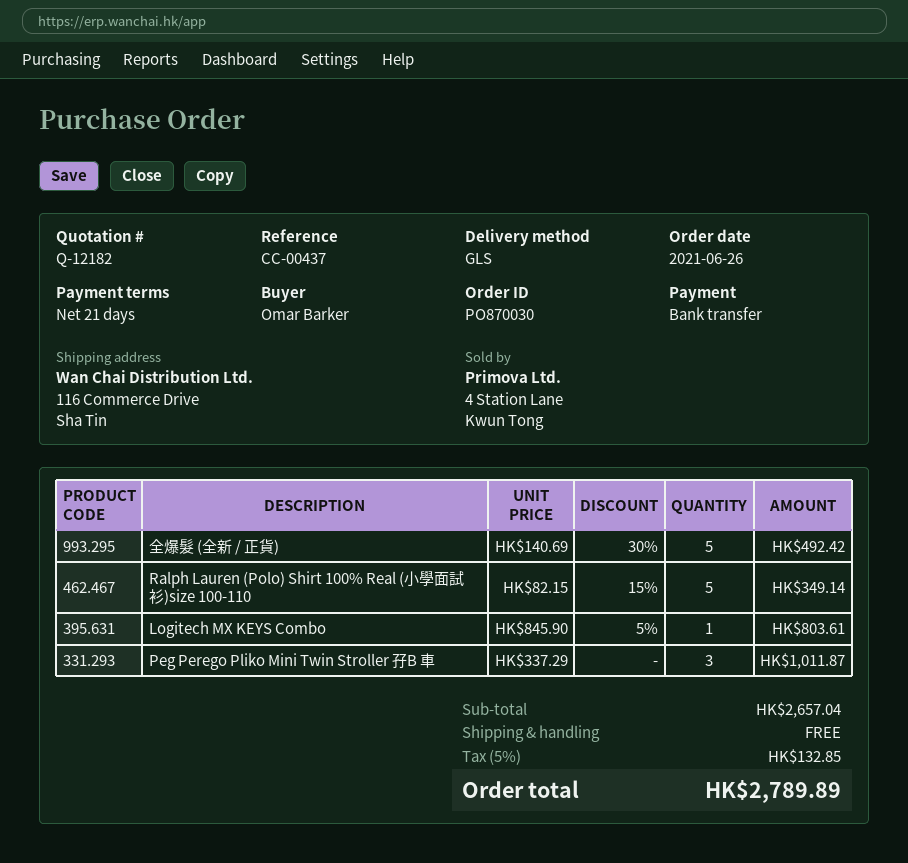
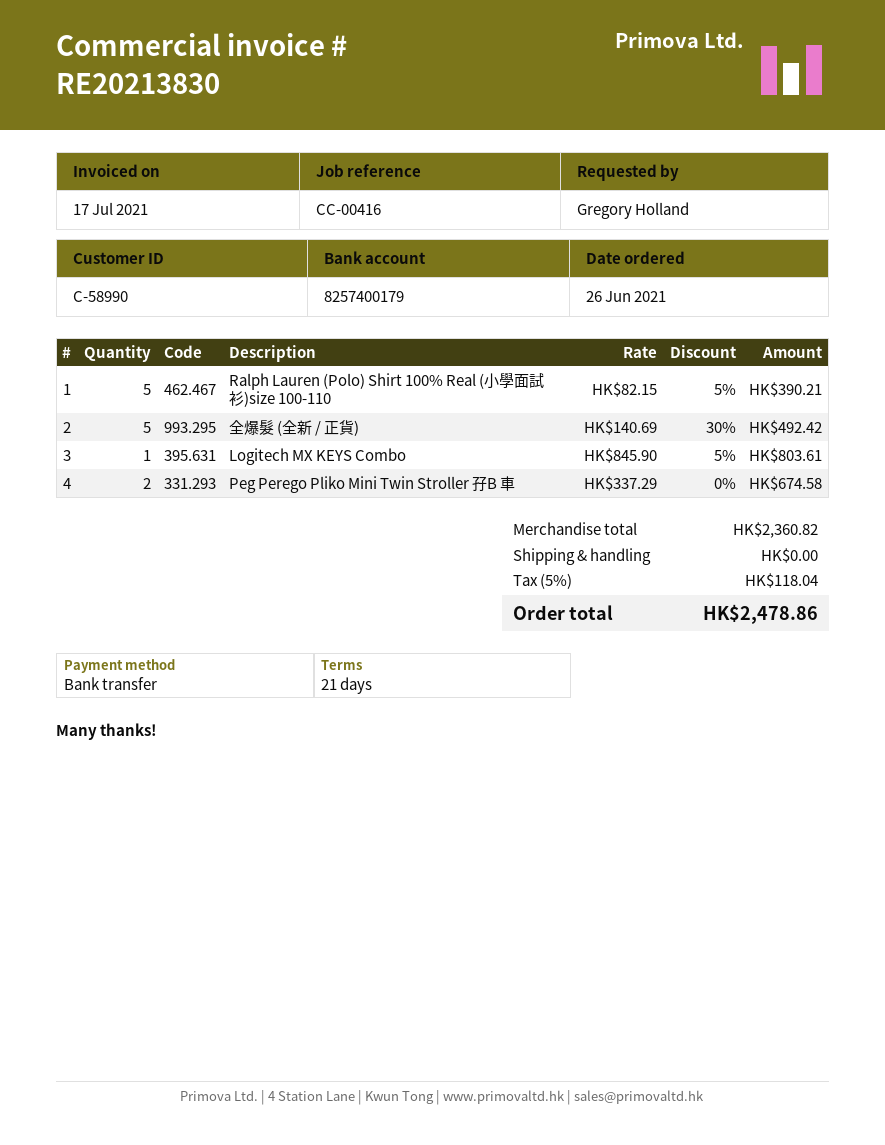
reference: CC-00437 -> CC-00416
ordered by: Omar Barker -> Gregory Holland
Ralph Lauren (Polo) Shirt 100% Real (小學面試衫)size 100-110: 5 x 82.15 - 15% = 349.14 -> 5 x 82.15 - 5% = 390.21
Peg Perego Pliko Mini Twin Stroller 孖B 車: 3 x 337.29 = 1011.87 -> 2 x 337.29 = 674.58
subtotal: 2657.04 -> 2360.82
tax: 5% = 132.85 -> 5% = 118.04
total: 2789.89 -> 2478.86

